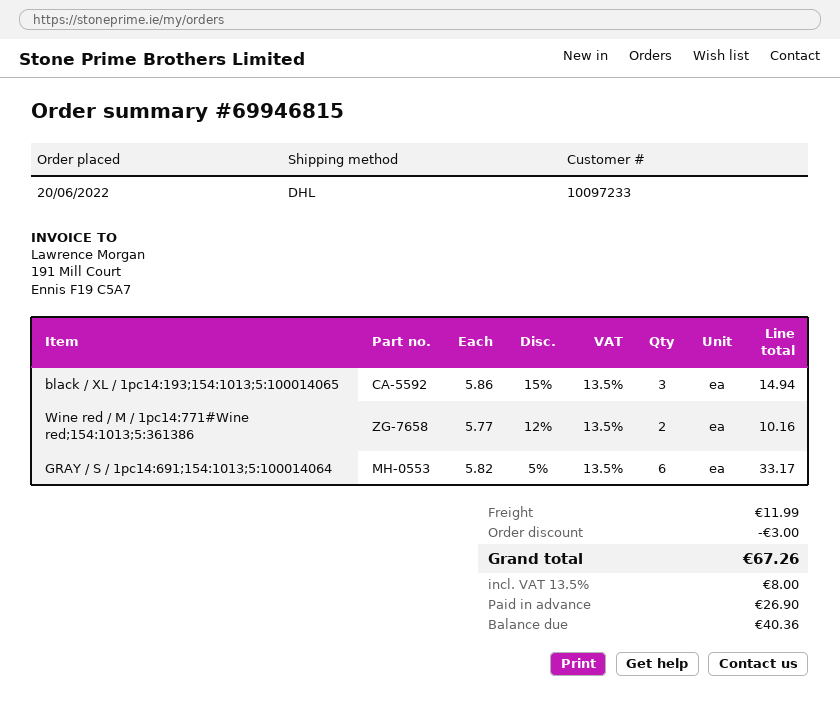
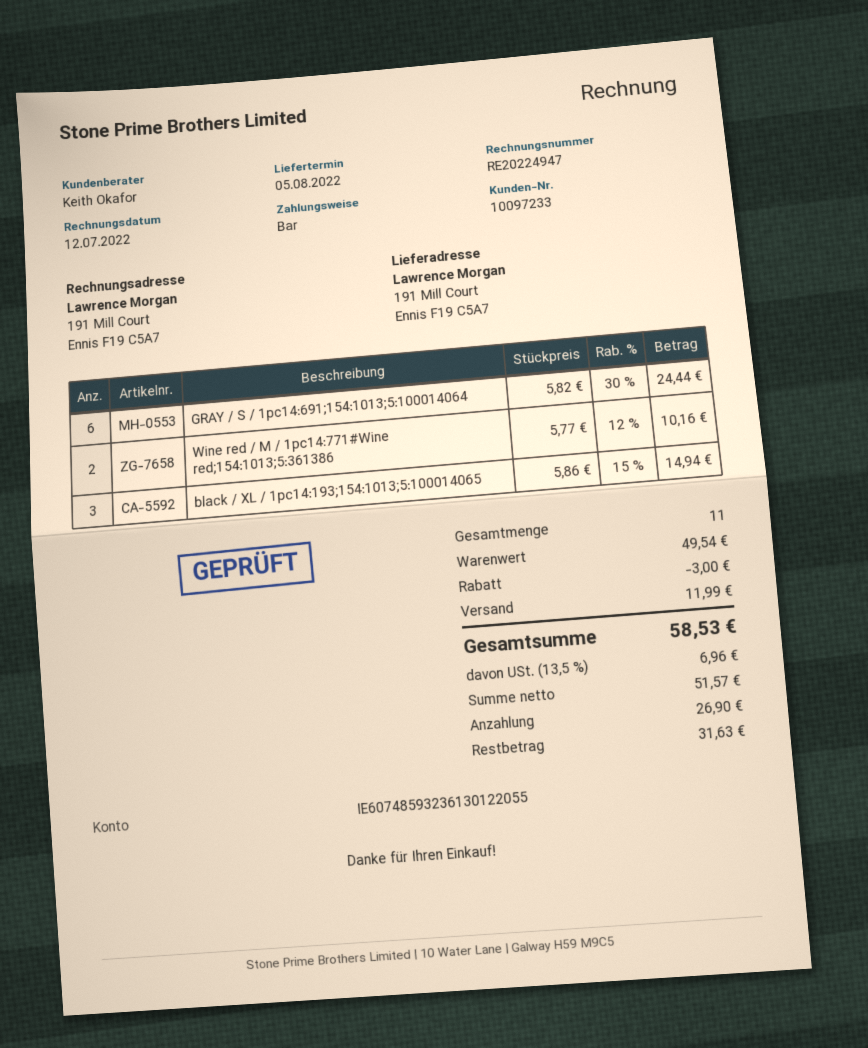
GRAY / S / 1pc14:691;154:1013;5:100014064: 6 x 5.82 - 5% = 33.17 -> 6 x 5.82 - 30% = 24.44
tax: 13.5% = 8.00 -> 13.5% = 6.96
total: 67.26 -> 58.53
balance: 40.36 -> 31.63

